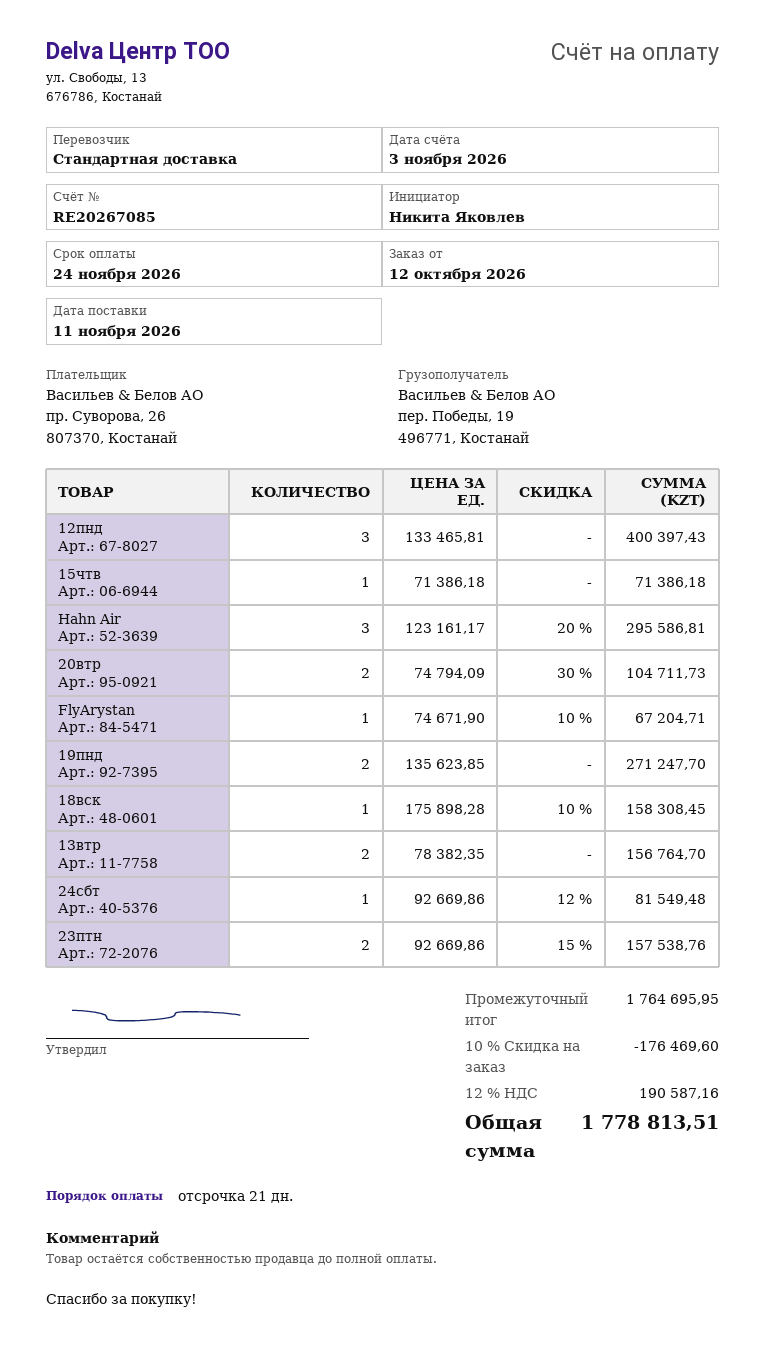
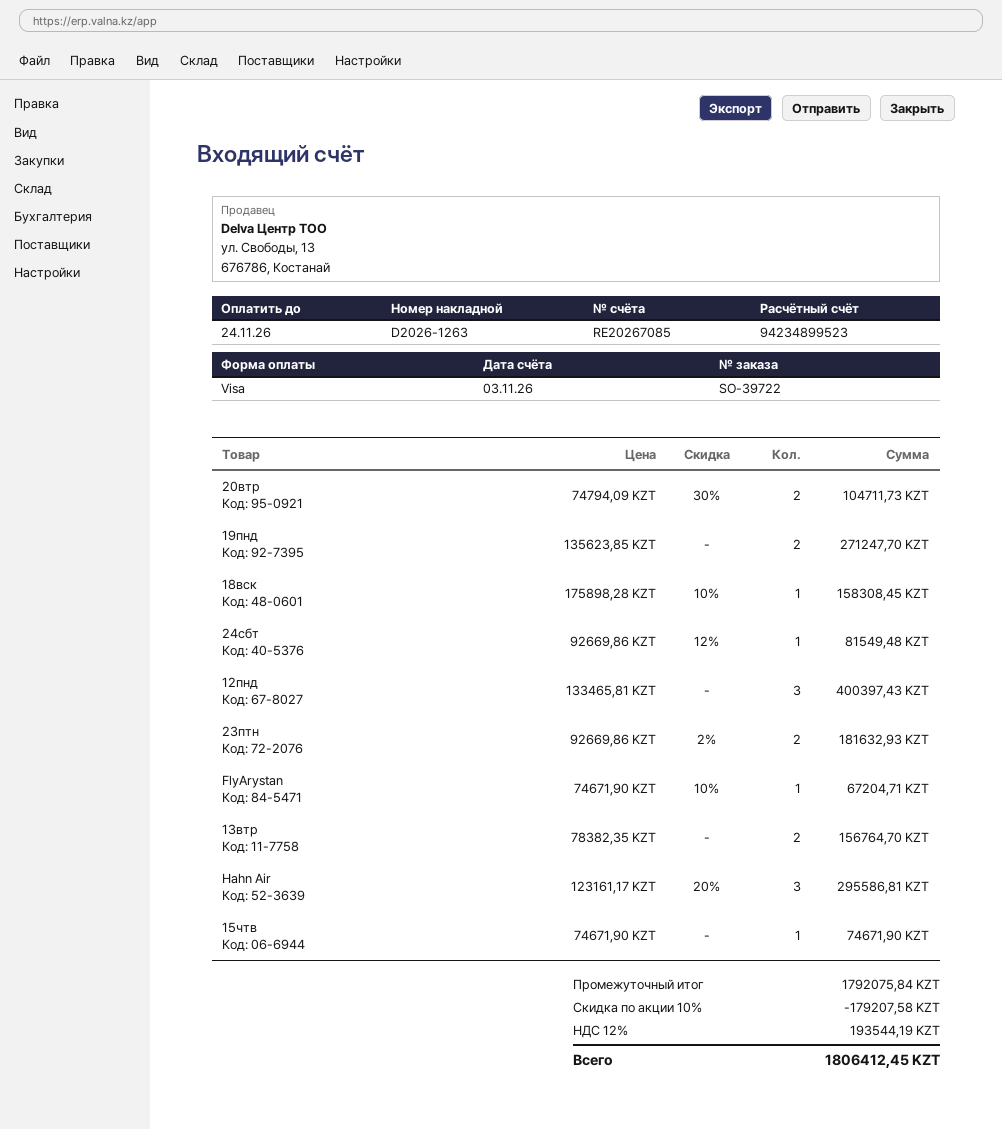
15чтв: 1 x 71386.18 = 71386.18 -> 1 x 74671.90 = 74671.90
23птн: 2 x 92669.86 - 15% = 157538.76 -> 2 x 92669.86 - 2% = 181632.93
subtotal: 1764695.95 -> 1792075.84
discount: 10% = 176469.60 -> 10% = 179207.58
tax: 12% = 190587.16 -> 12% = 193544.19
total: 1778813.51 -> 1806412.45

